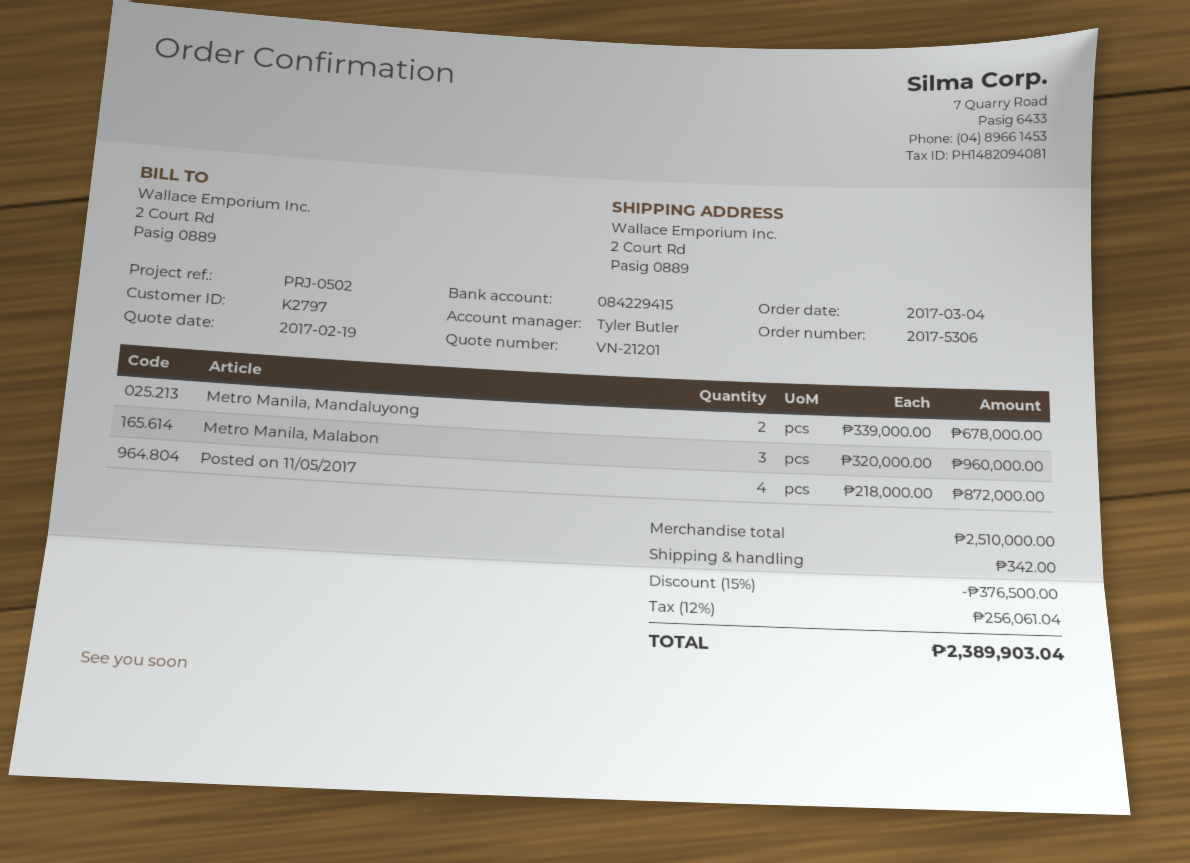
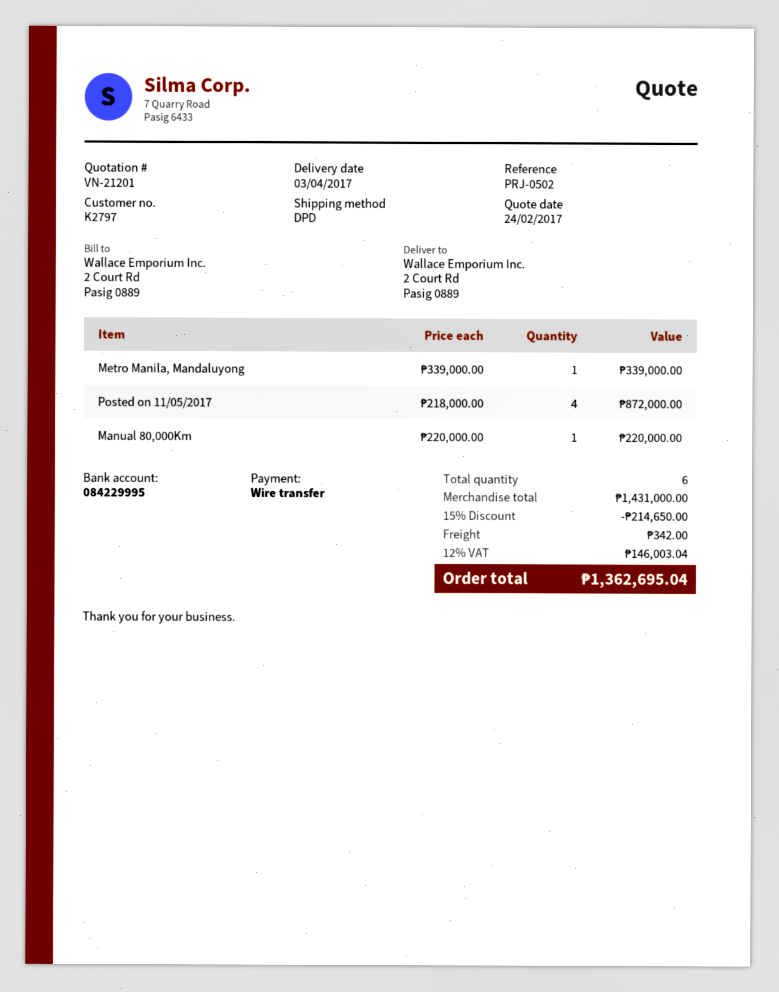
quote date: 2017-02-19 -> 2017-02-24
bank account: 084229415 -> 084229995
Metro Manila, Mandaluyong: 2 x 339000.00 = 678000.00 -> 1 x 339000.00 = 339000.00
Metro Manila, Malabon: 3 x 320000.00 = 960000.00 -> none
Manual 80,000Km: none -> 1 x 220000.00 = 220000.00
subtotal: 2510000.00 -> 1431000.00
discount: 15% = 376500.00 -> 15% = 214650.00
tax: 12% = 256061.04 -> 12% = 146003.04
total: 2389903.04 -> 1362695.04

